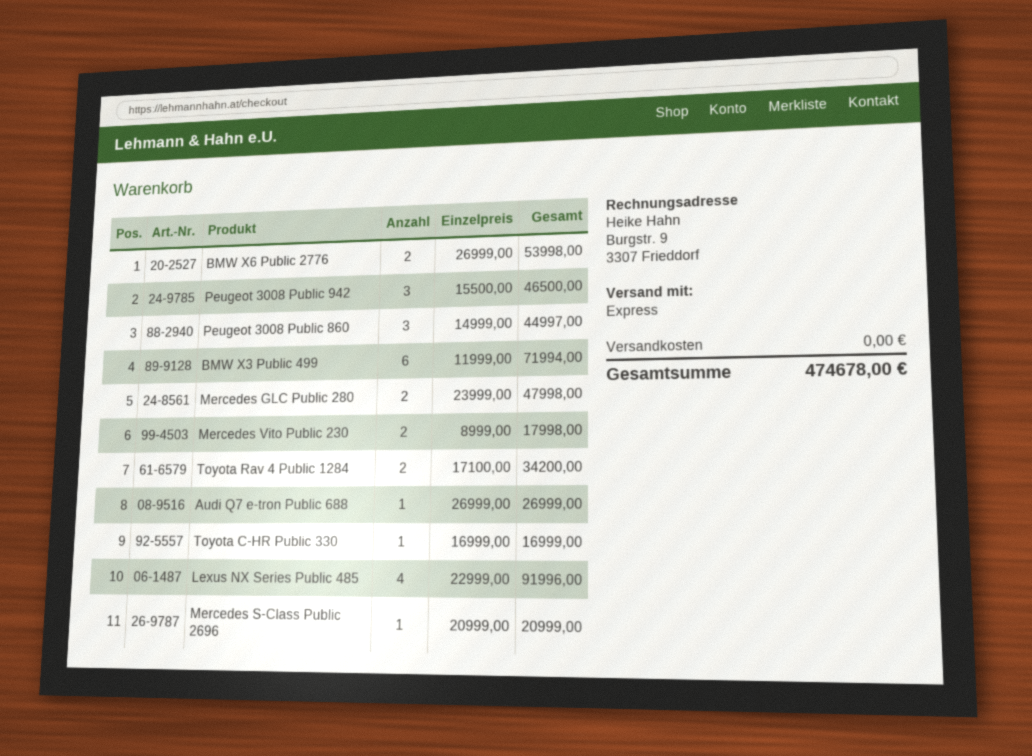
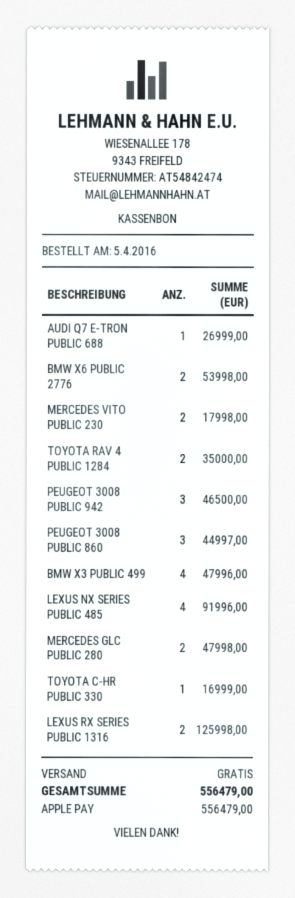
BMW X3 Public 499: 6 for 71994.00 -> 4 for 47996.00
Toyota Rav 4 Public 1284: 2 for 34200.00 -> 2 for 35000.00
Mercedes S-Class Public 2696: 1 for 20999.00 -> none
LEXUS RX SERIES PUBLIC 1316: none -> 2 for 125998.00
total: 474678.00 -> 556479.00

